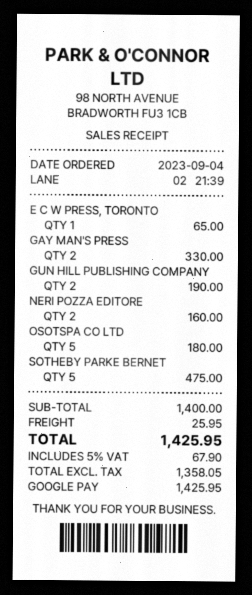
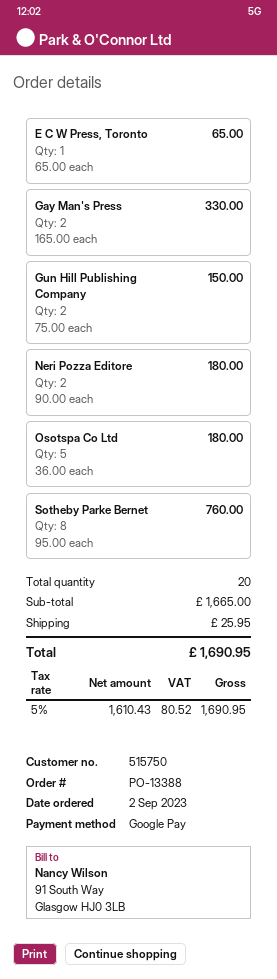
order date: 2023-09-04 -> 2023-09-02
GUN HILL PUBLISHING COMPANY: 2 for 190.00 -> 2 for 150.00
NERI POZZA EDITORE: 2 for 160.00 -> 2 for 180.00
SOTHEBY PARKE BERNET: 5 for 475.00 -> 8 for 760.00
subtotal: 1400.00 -> 1665.00
net: 1358.05 -> 1610.43
tax: 5% = 67.90 -> 5% = 80.52
total: 1425.95 -> 1690.95

